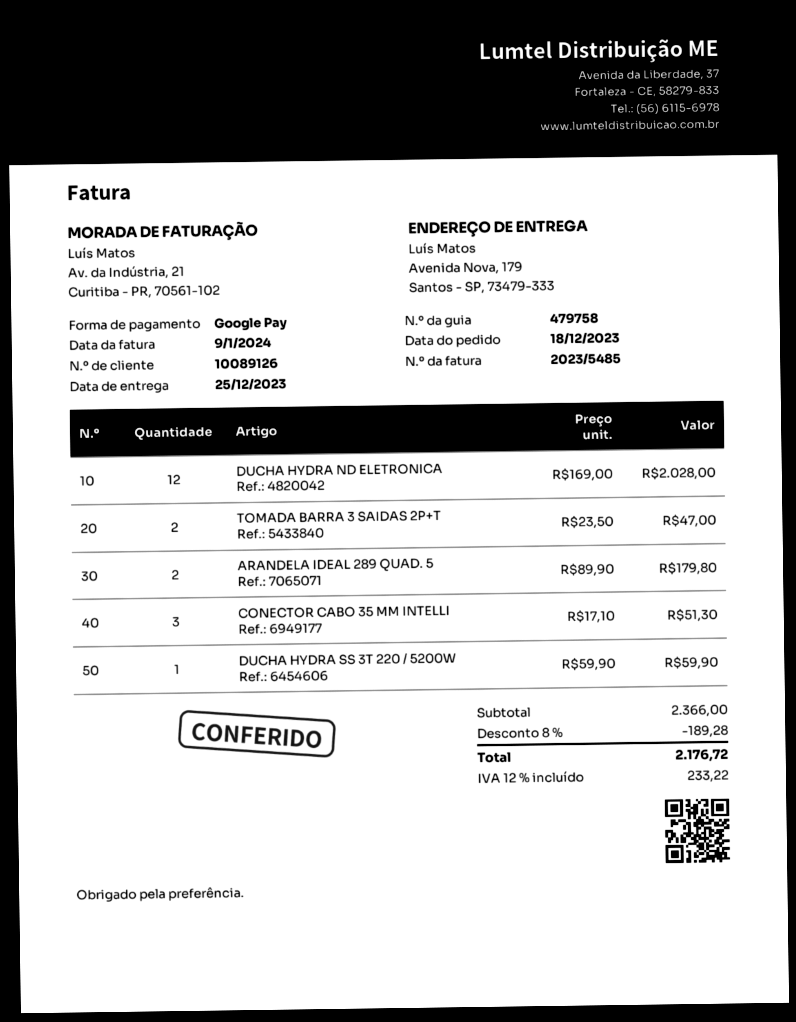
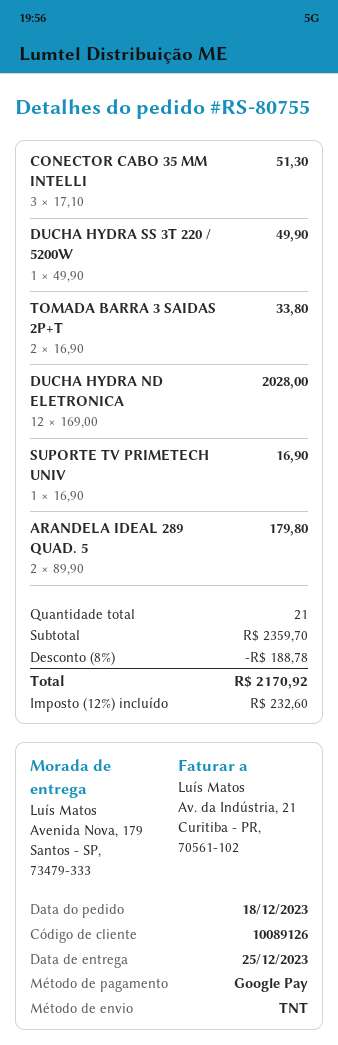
TOMADA BARRA 3 SAIDAS 2P+T: 2 x 23.50 = 47.00 -> 2 x 16.90 = 33.80
DUCHA HYDRA SS 3T 220 / 5200W: 1 x 59.90 = 59.90 -> 1 x 49.90 = 49.90
SUPORTE TV PRIMETECH UNIV: none -> 1 x 16.90 = 16.90
subtotal: 2366.00 -> 2359.70
discount: 8% = 189.28 -> 8% = 188.78
tax: 12% = 233.22 -> 12% = 232.60
total: 2176.72 -> 2170.92

